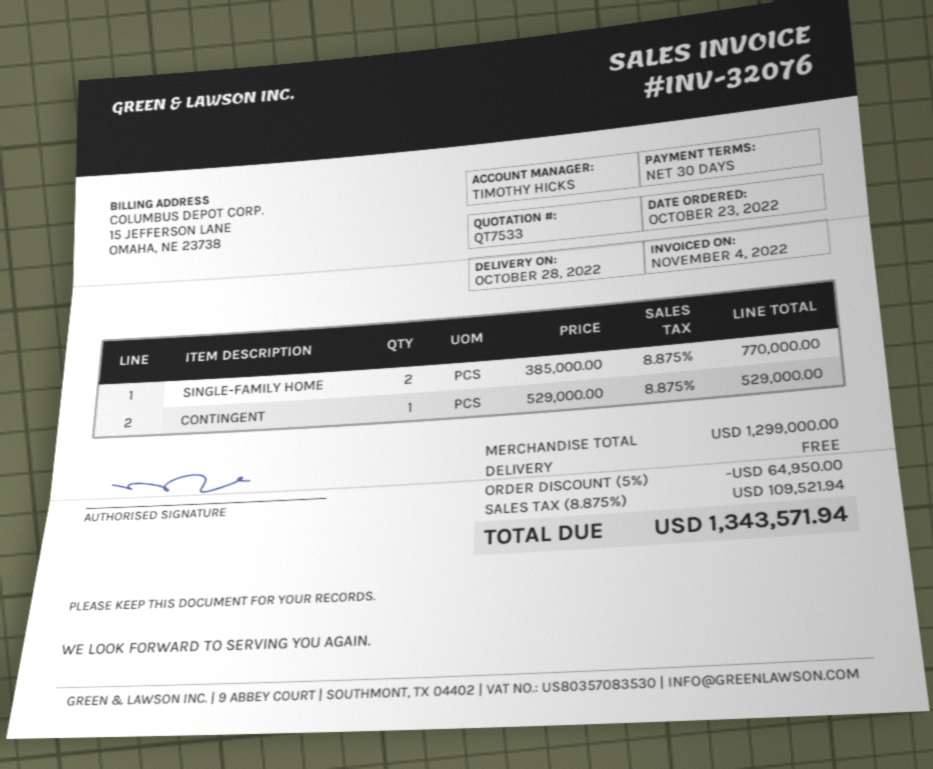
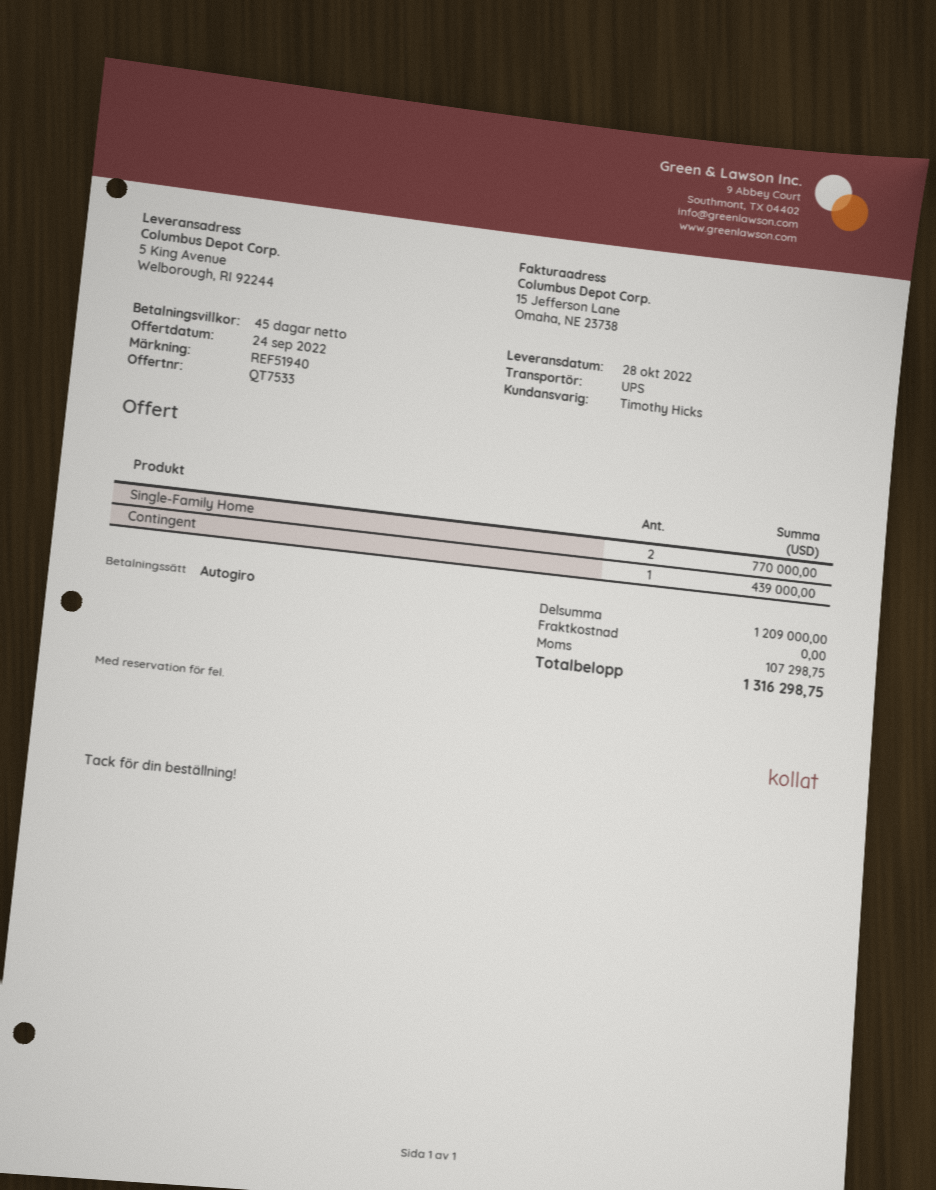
payment terms: 30 days -> 45 days
CONTINGENT: 1 for 529000.00 -> 1 for 439000.00
subtotal: 1299000.00 -> 1209000.00
discount: 5% = 64950.00 -> none
tax: 109521.94 -> 107298.75
total: 1343571.94 -> 1316298.75

